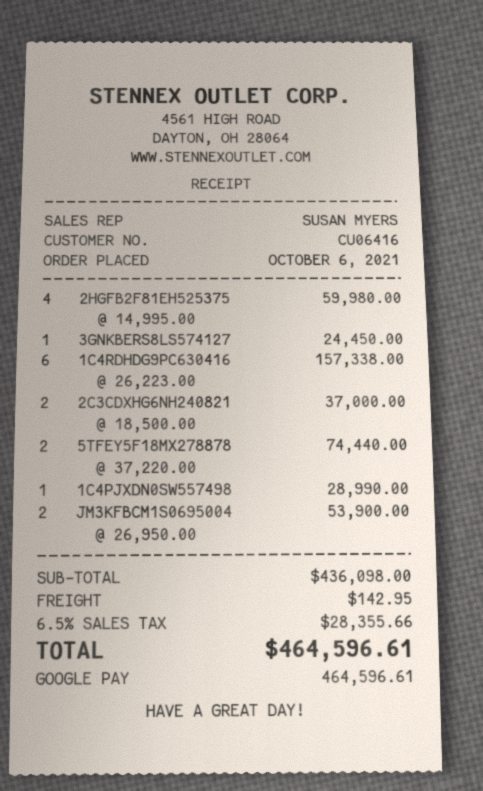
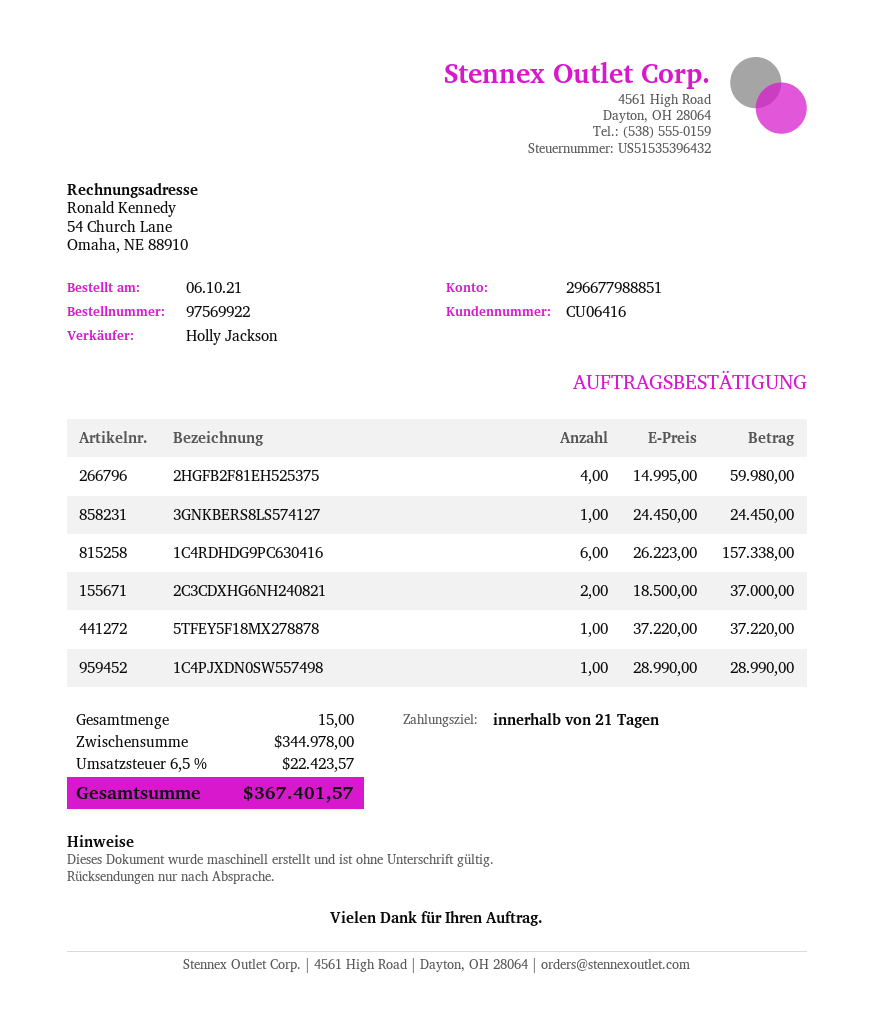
sales rep: SUSAN MYERS -> Holly Jackson
5TFEY5F18MX278878: 2 x 37220.00 = 74440.00 -> 1 x 37220.00 = 37220.00
JM3KFBCM1S0695004: 2 x 26950.00 = 53900.00 -> none
subtotal: 436098.00 -> 344978.00
shipping: 142.95 -> none
tax: 6.5% = 28355.66 -> 6.5% = 22423.57
total: 464596.61 -> 367401.57

